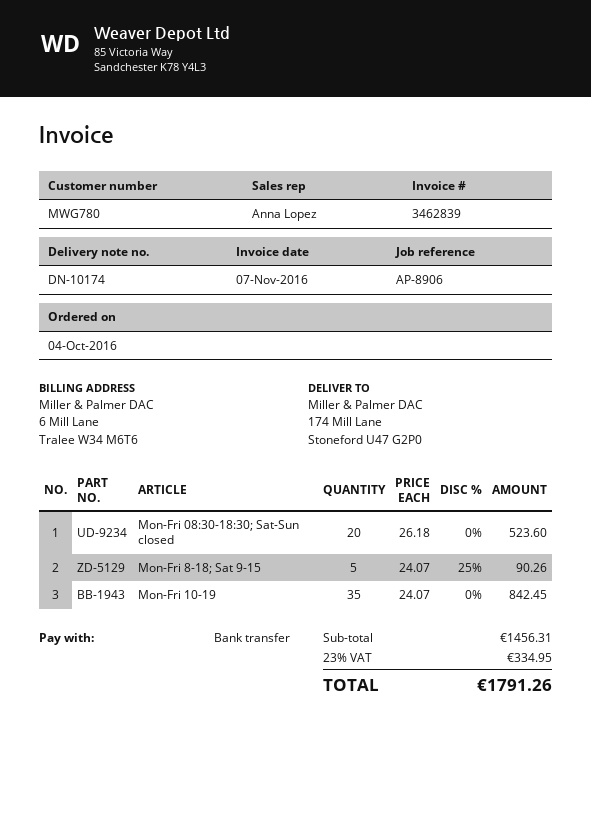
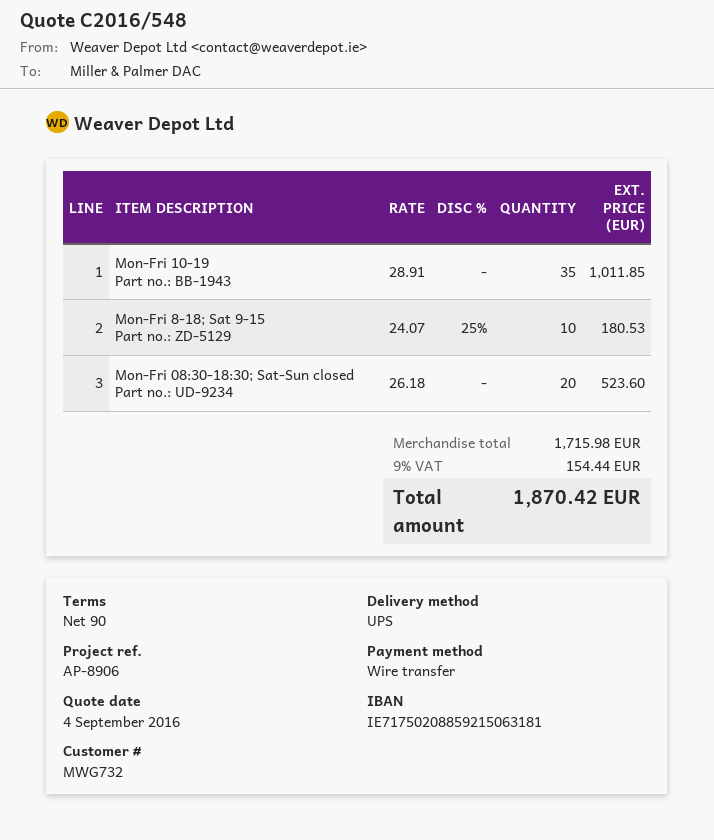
customer number: MWG780 -> MWG732
Mon-Fri 8-18; Sat 9-15: 5 x 24.07 - 25% = 90.26 -> 10 x 24.07 - 25% = 180.53
Mon-Fri 10-19: 35 x 24.07 = 842.45 -> 35 x 28.91 = 1011.85
subtotal: 1456.31 -> 1715.98
tax: 23% = 334.95 -> 9% = 154.44
total: 1791.26 -> 1870.42

